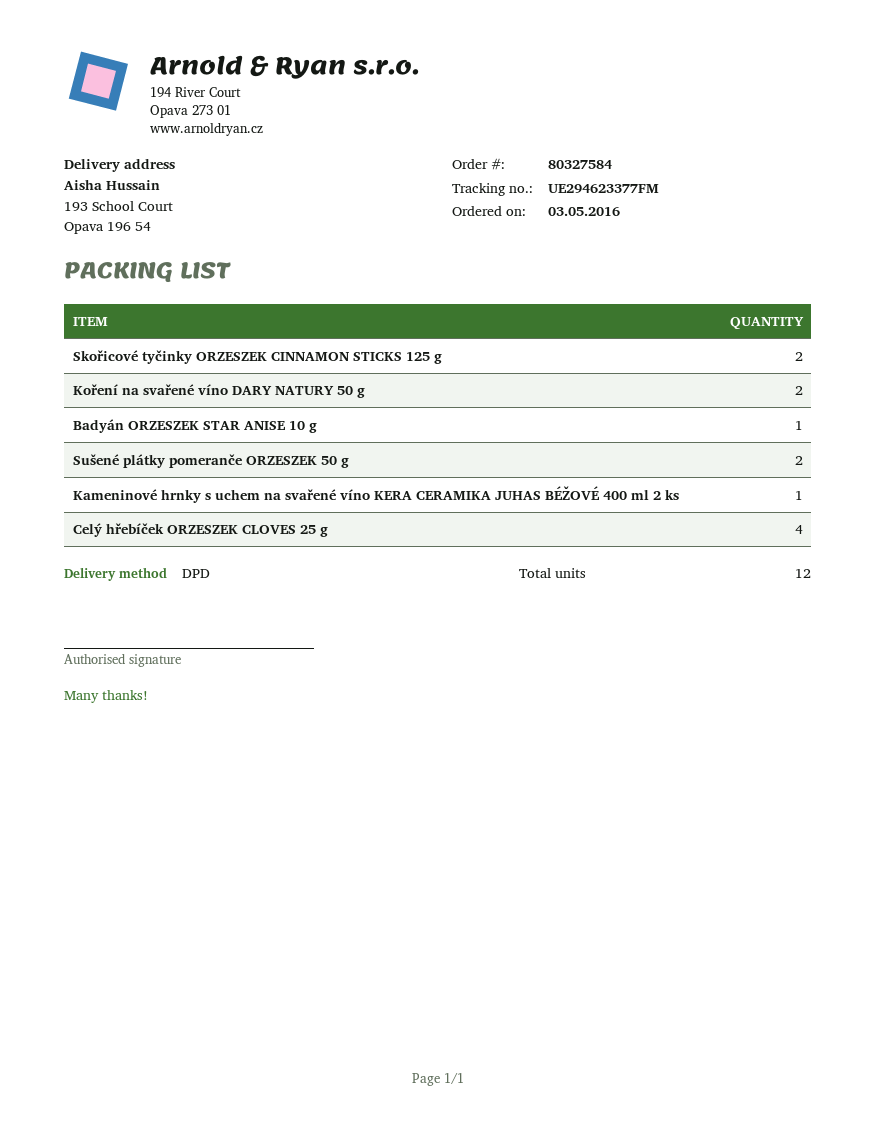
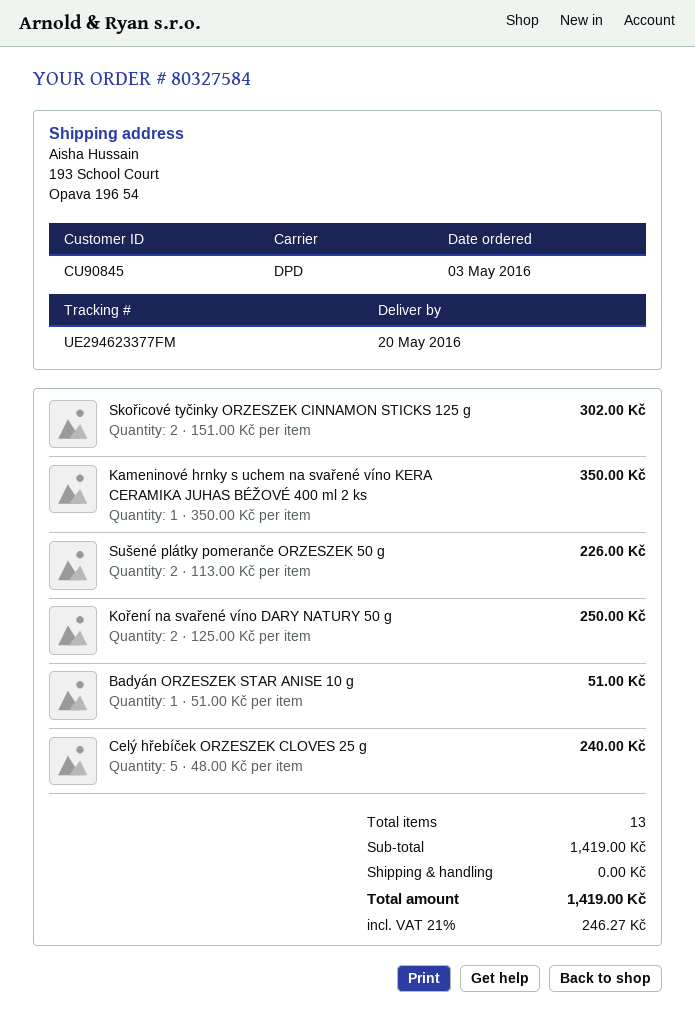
Celý hřebíček ORZESZEK CLOVES 25 g: 4 -> 5
total quantity: 12 -> 13

